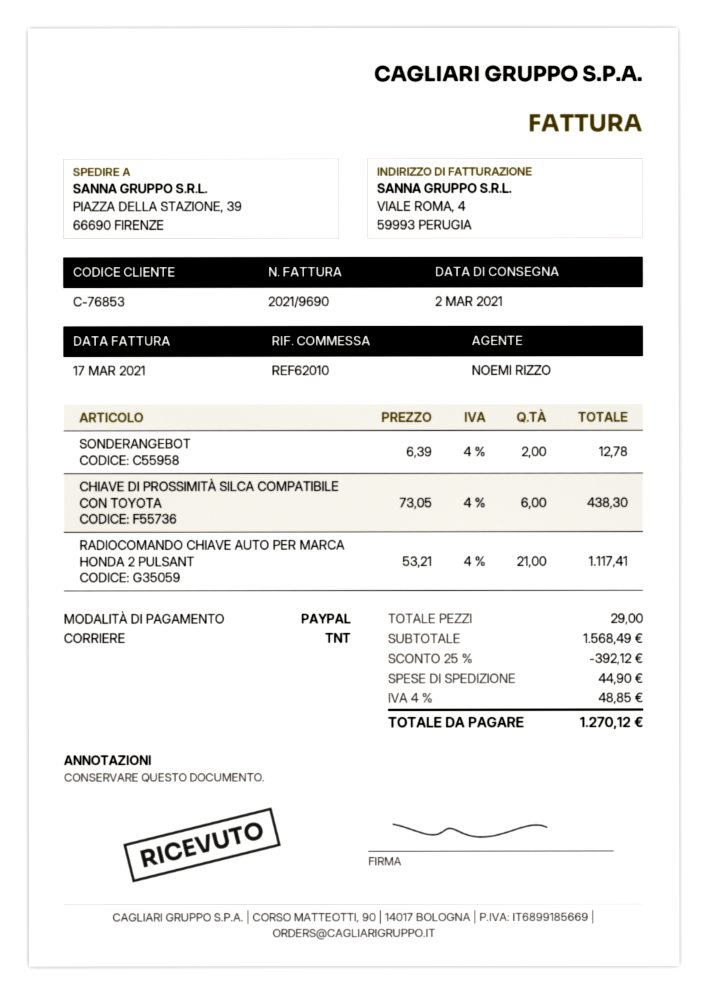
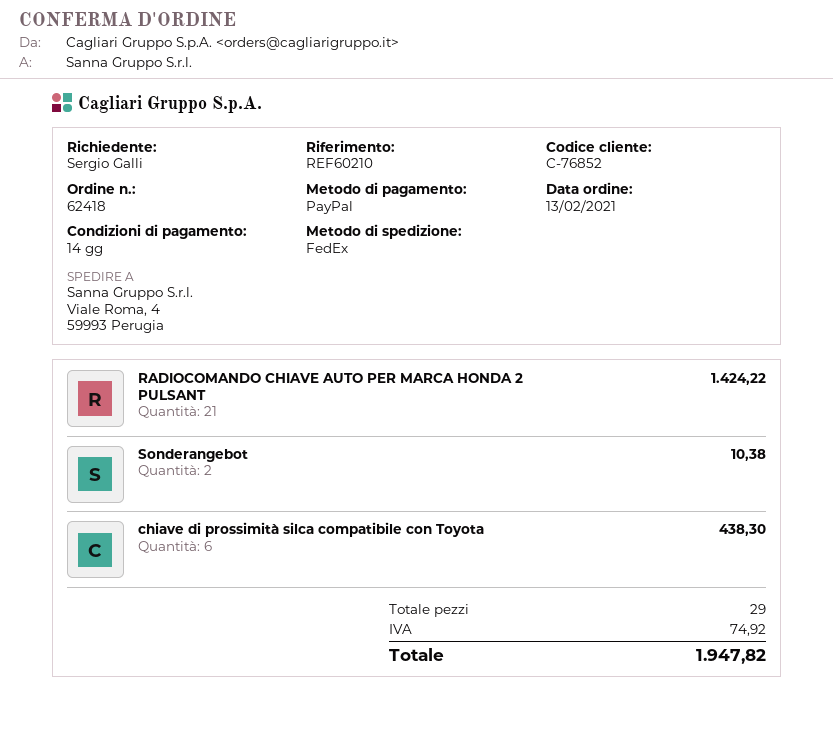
customer number: C-76853 -> C-76852
reference: REF62010 -> REF60210
shipping method: TNT -> FedEx
ship to: PIAZZA DELLA STAZIONE, 39, 66690 FIRENZE -> Viale Roma, 4, 59993 Perugia
SONDERANGEBOT: 2 for 12.78 -> 2 for 10.38
RADIOCOMANDO CHIAVE AUTO PER MARCA HONDA 2 PULSANT: 21 for 1117.41 -> 21 for 1424.22
discount: 25% = 392.12 -> none
shipping: 44.90 -> none
tax: 48.85 -> 74.92
total: 1270.12 -> 1947.82

